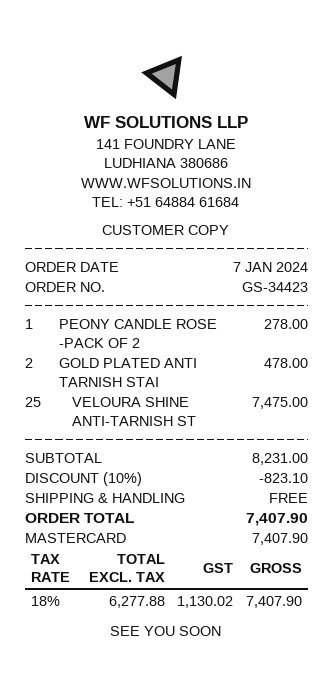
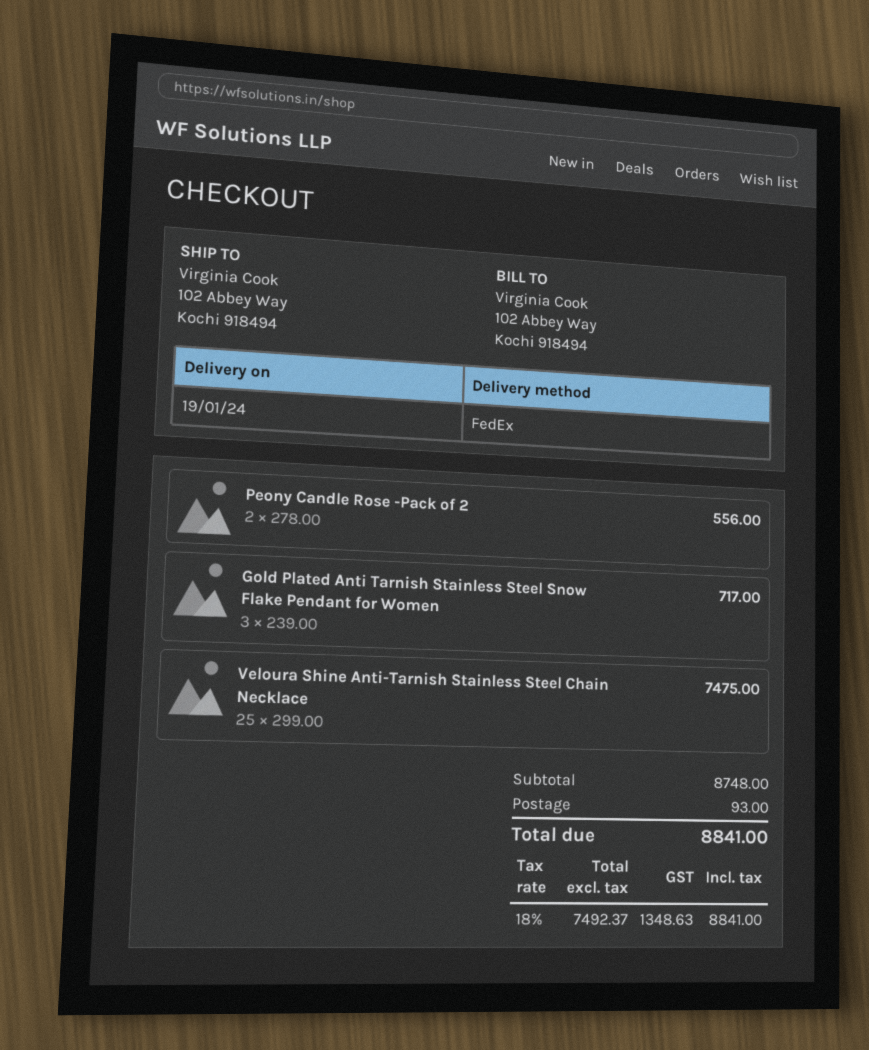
PEONY CANDLE ROSE -PACK OF 2: 1 for 278.00 -> 2 for 556.00
GOLD PLATED ANTI TARNISH STAI: 2 for 478.00 -> 3 for 717.00
subtotal: 8231.00 -> 8748.00
discount: 10% = 823.10 -> none
shipping: 0.00 -> 93.00
net: 6277.88 -> 7492.37
tax: 18% = 1130.02 -> 18% = 1348.63
total: 7407.90 -> 8841.00

